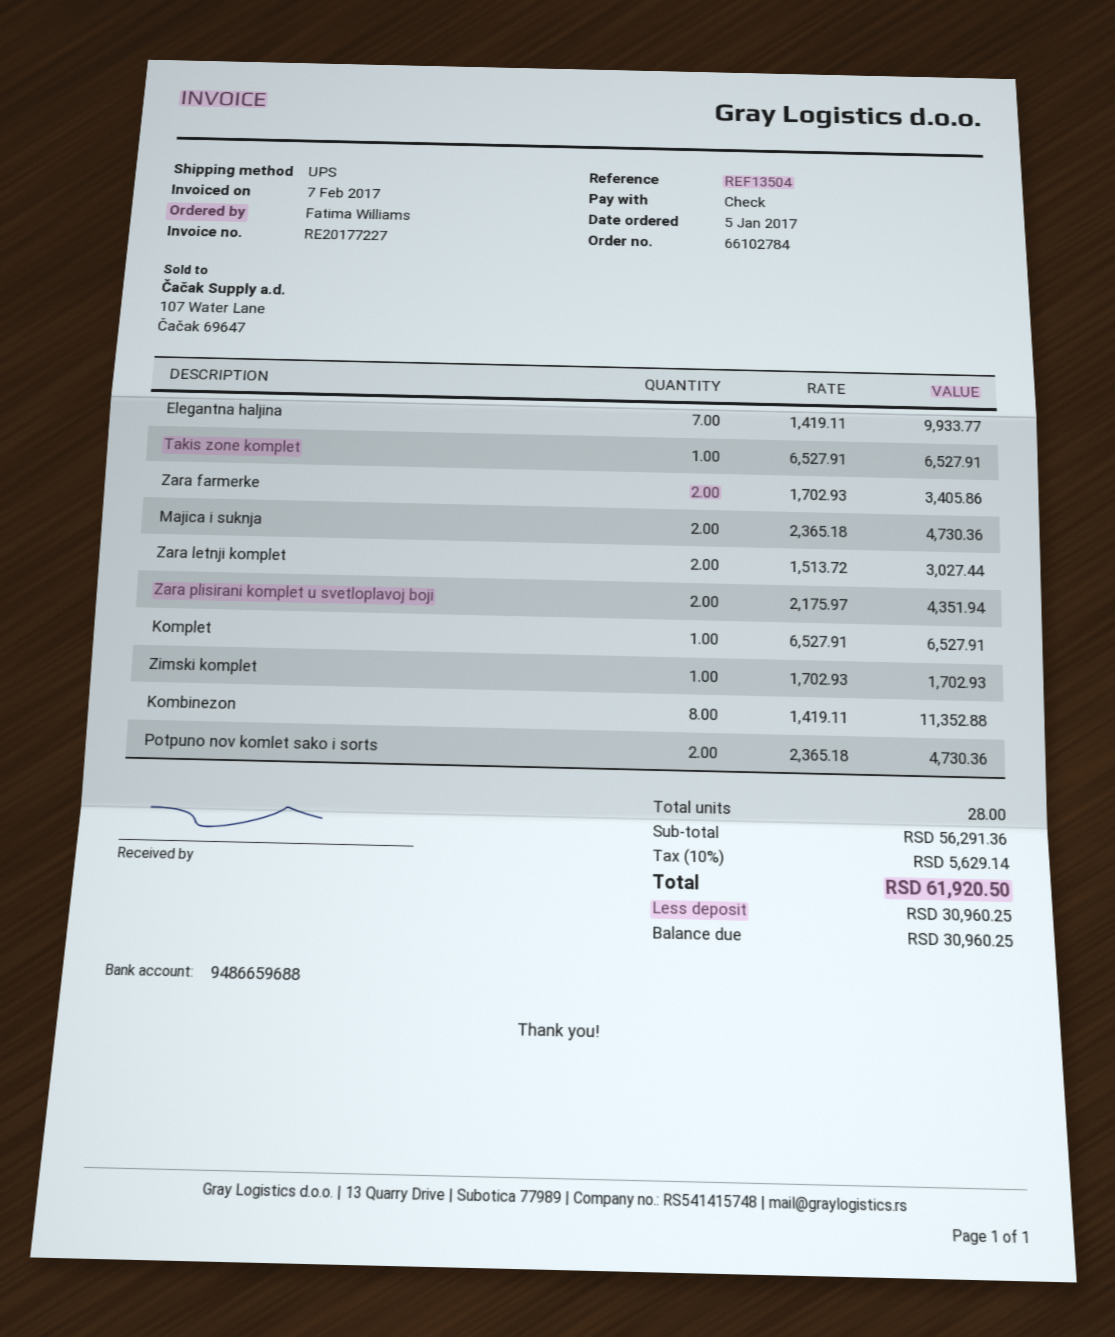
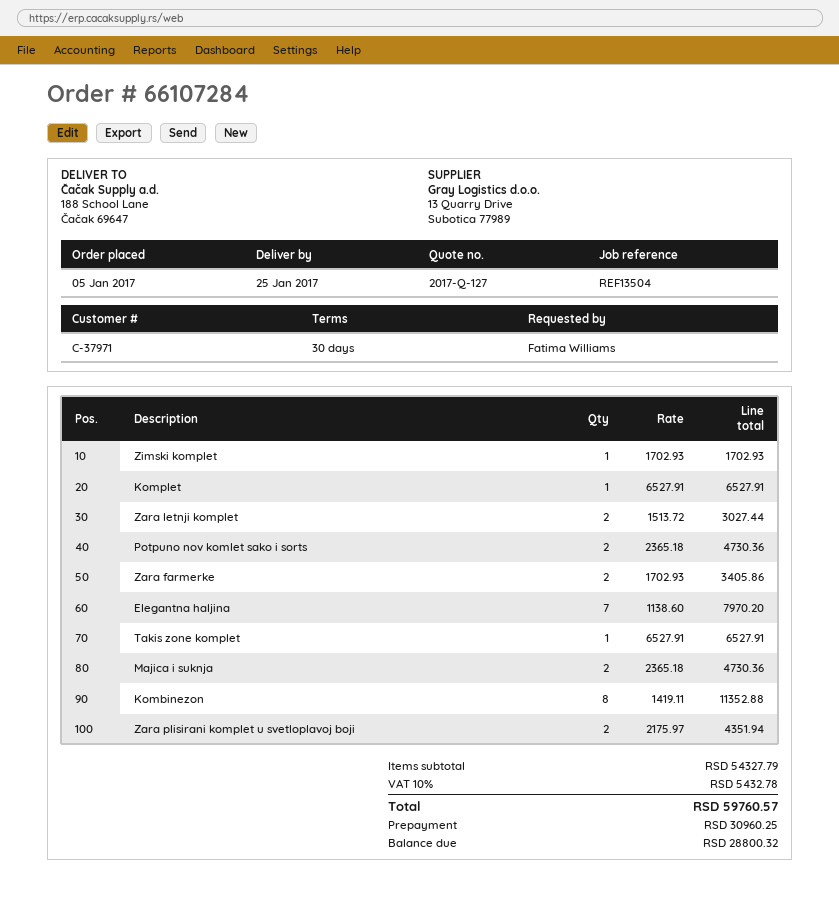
order number: 66102784 -> 66107284
Elegantna haljina: 7 x 1419.11 = 9933.77 -> 7 x 1138.60 = 7970.20
subtotal: 56291.36 -> 54327.79
tax: 10% = 5629.14 -> 10% = 5432.78
total: 61920.50 -> 59760.57
balance: 30960.25 -> 28800.32

